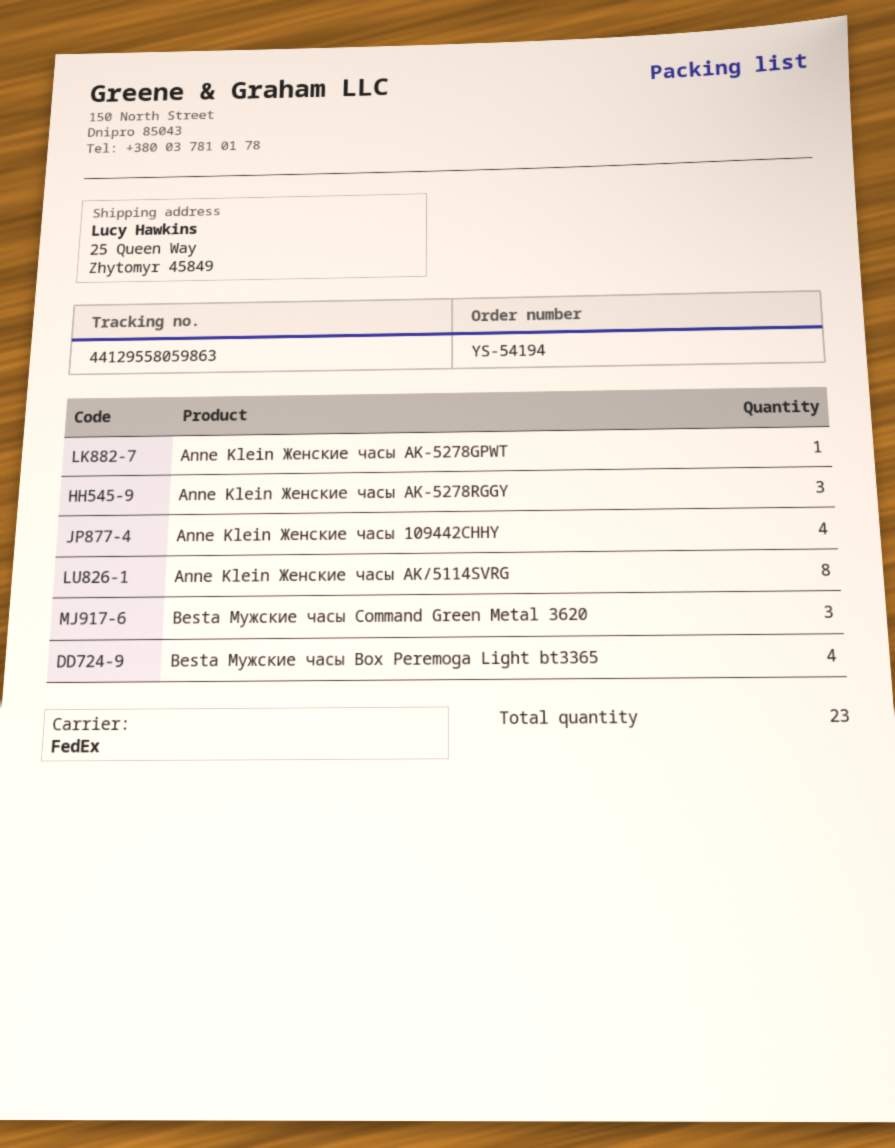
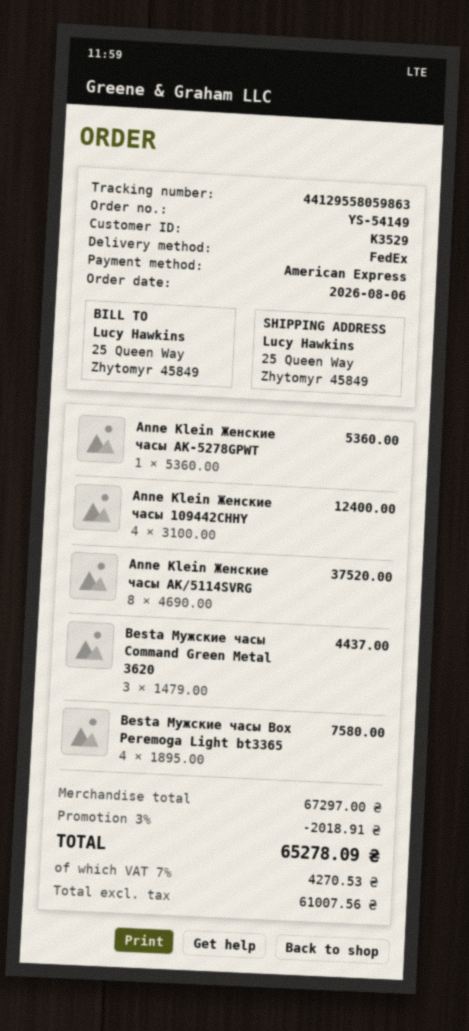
order number: YS-54194 -> YS-54149
Anne Klein Женские часы AK-5278RGGY: 3 -> none

